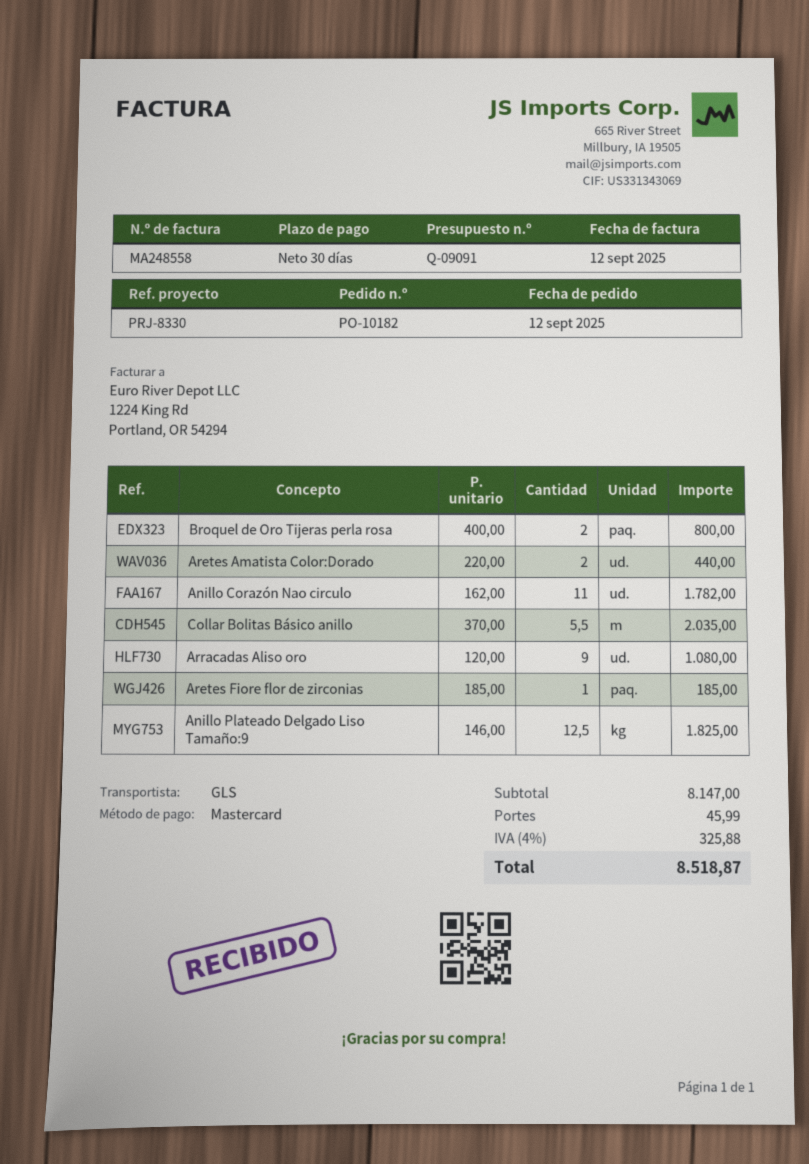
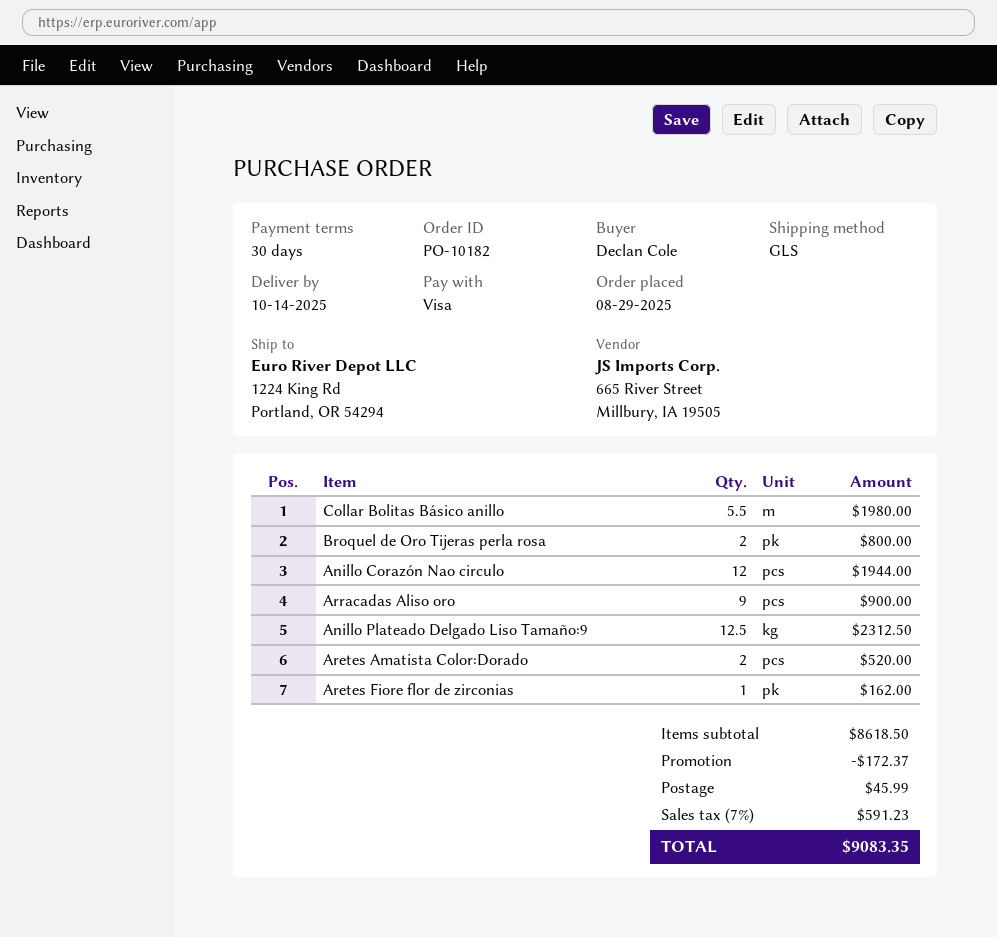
order date: 2025-09-12 -> 2025-08-29
payment method: Mastercard -> Visa
Aretes Amatista Color:Dorado: 2 for 440.00 -> 2 for 520.00
Anillo Corazón Nao circulo: 11 for 1782.00 -> 12 for 1944.00
Collar Bolitas Básico anillo: 5.5 for 2035.00 -> 5.5 for 1980.00
Arracadas Aliso oro: 9 for 1080.00 -> 9 for 900.00
Aretes Fiore flor de zirconias: 1 for 185.00 -> 1 for 162.00
Anillo Plateado Delgado Liso Tamaño:9: 12.5 for 1825.00 -> 12.5 for 2312.50
subtotal: 8147.00 -> 8618.50
discount: none -> 172.37
tax: 4% = 325.88 -> 7% = 591.23
total: 8518.87 -> 9083.35

